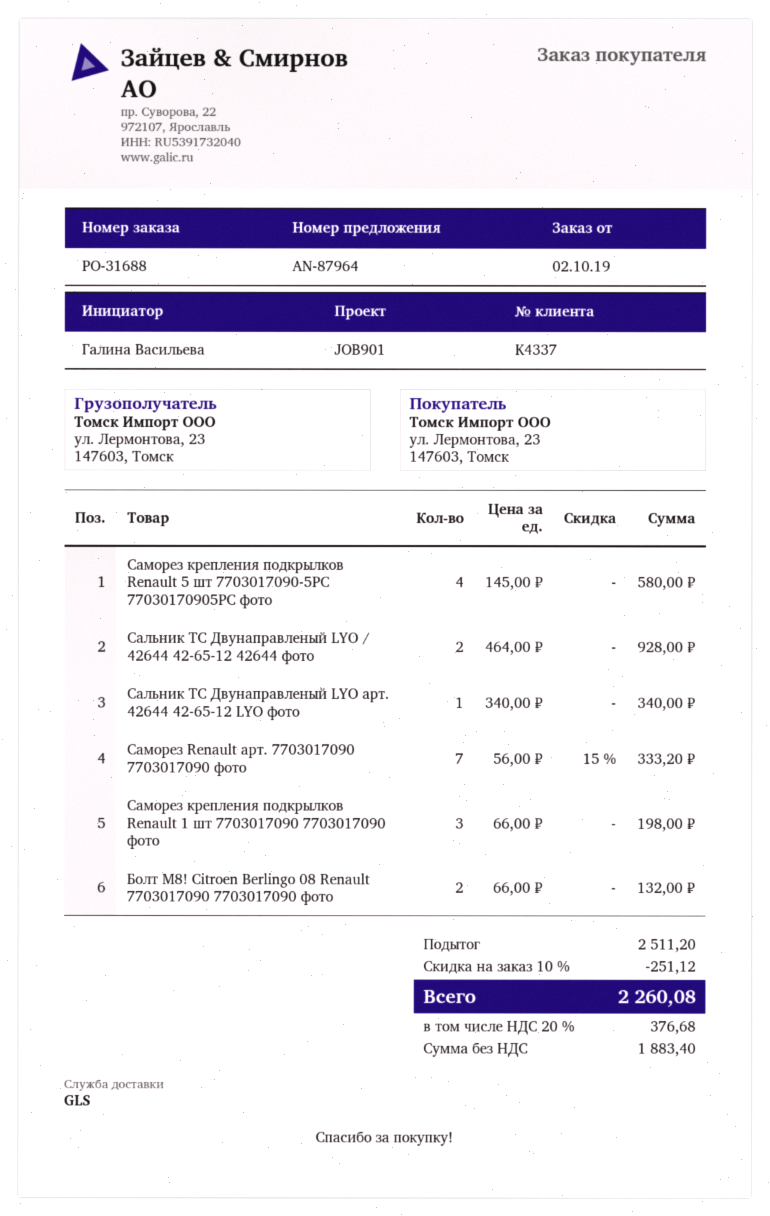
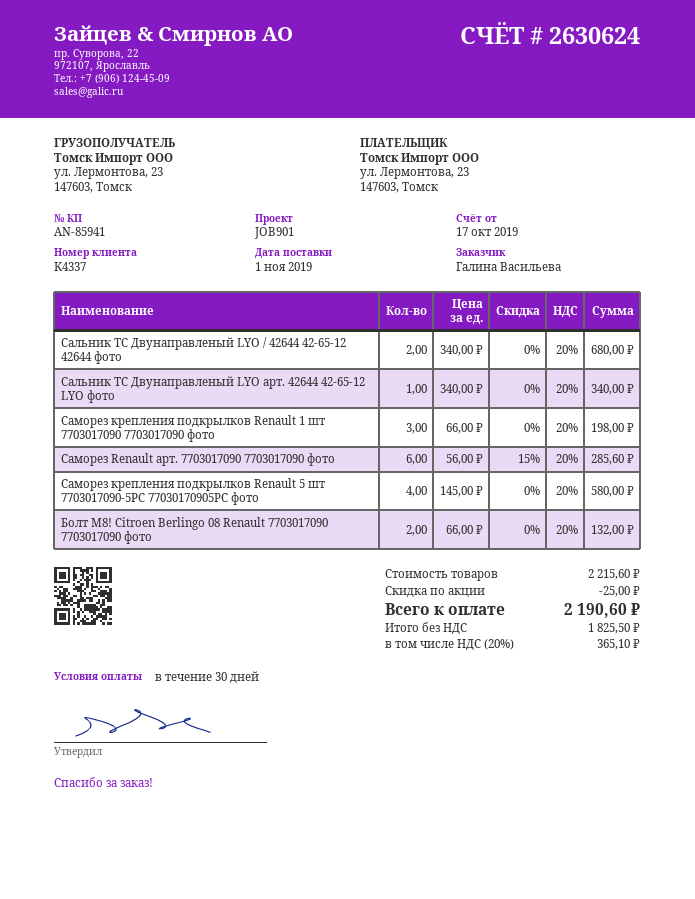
quote number: AN-87964 -> AN-85941
Сальник TC Двунаправленый LYO / 42644 42-65-12 42644 фото: 2 x 464.00 = 928.00 -> 2 x 340.00 = 680.00
Саморез Renault арт. 7703017090 7703017090 фото: 7 x 56.00 - 15% = 333.20 -> 6 x 56.00 - 15% = 285.60
subtotal: 2511.20 -> 2215.60
discount: 251.12 -> 25.00
net: 1883.40 -> 1825.50
tax: 20% = 376.68 -> 20% = 365.10
total: 2260.08 -> 2190.60

